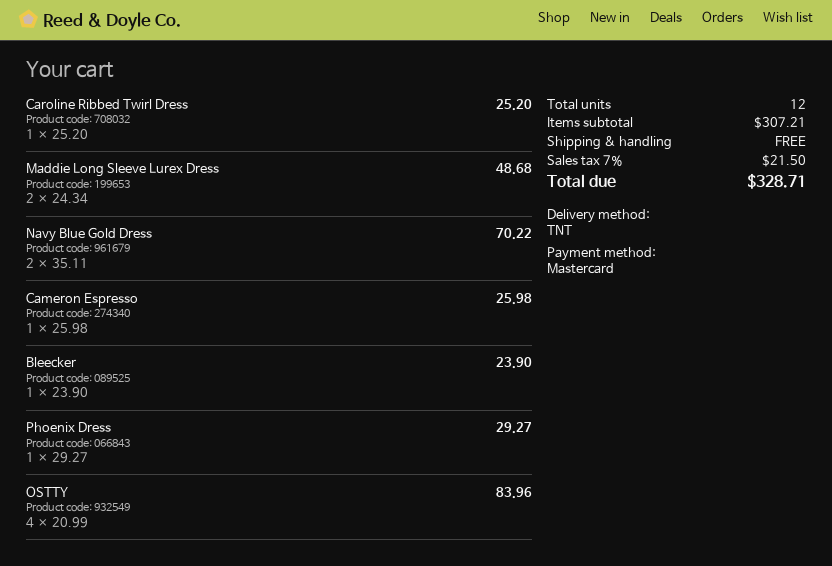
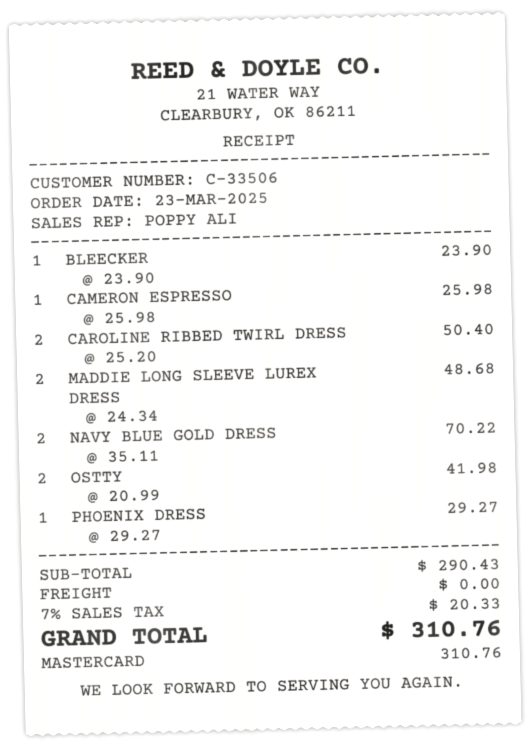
Caroline Ribbed Twirl Dress: 1 x 25.20 = 25.20 -> 2 x 25.20 = 50.40
OSTTY: 4 x 20.99 = 83.96 -> 2 x 20.99 = 41.98
subtotal: 307.21 -> 290.43
tax: 7% = 21.50 -> 7% = 20.33
total: 328.71 -> 310.76

